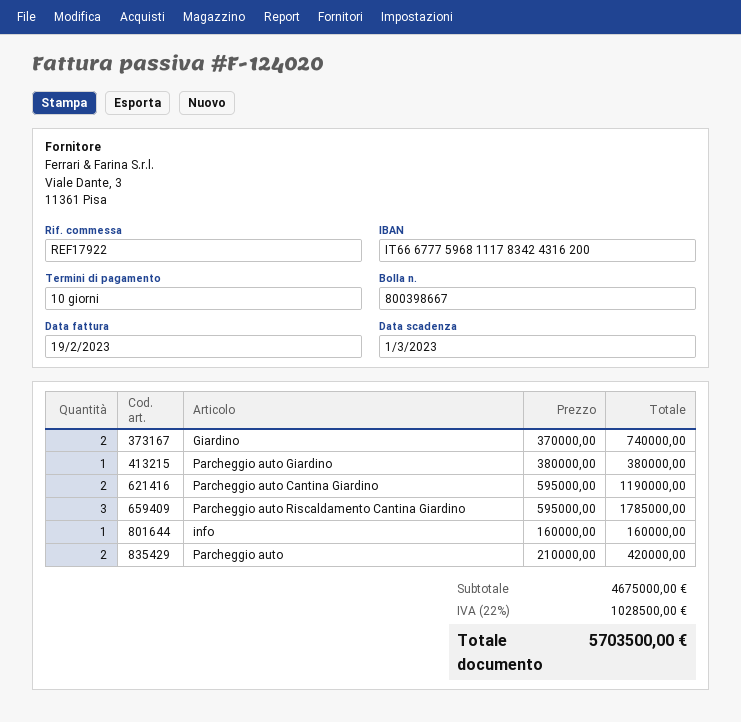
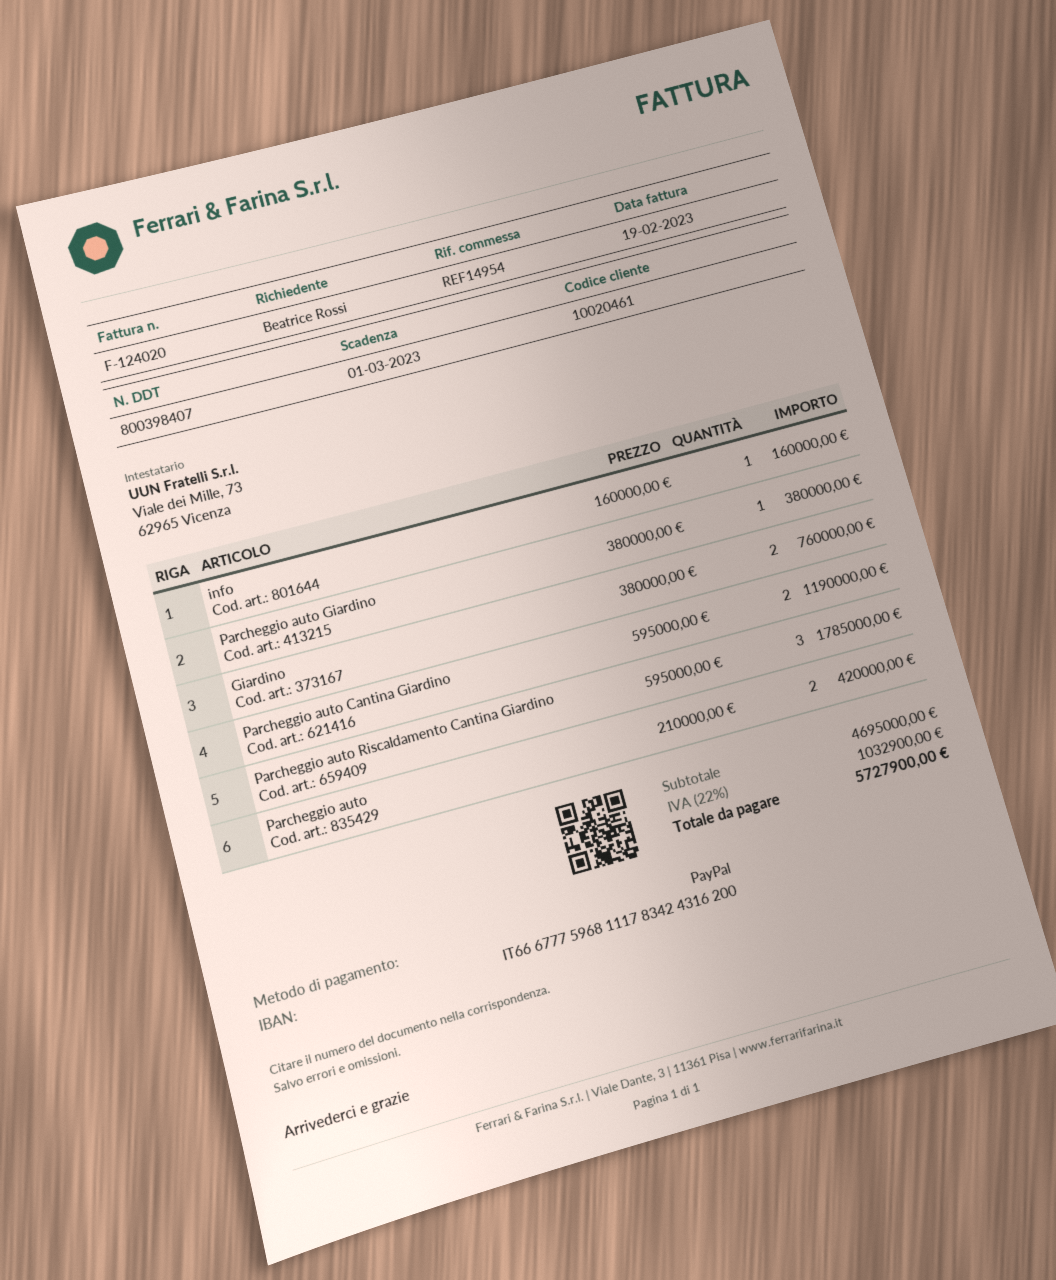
delivery note number: 800398667 -> 800398407
reference: REF17922 -> REF14954
Giardino: 2 x 370000.00 = 740000.00 -> 2 x 380000.00 = 760000.00
subtotal: 4675000.00 -> 4695000.00
tax: 22% = 1028500.00 -> 22% = 1032900.00
total: 5703500.00 -> 5727900.00

